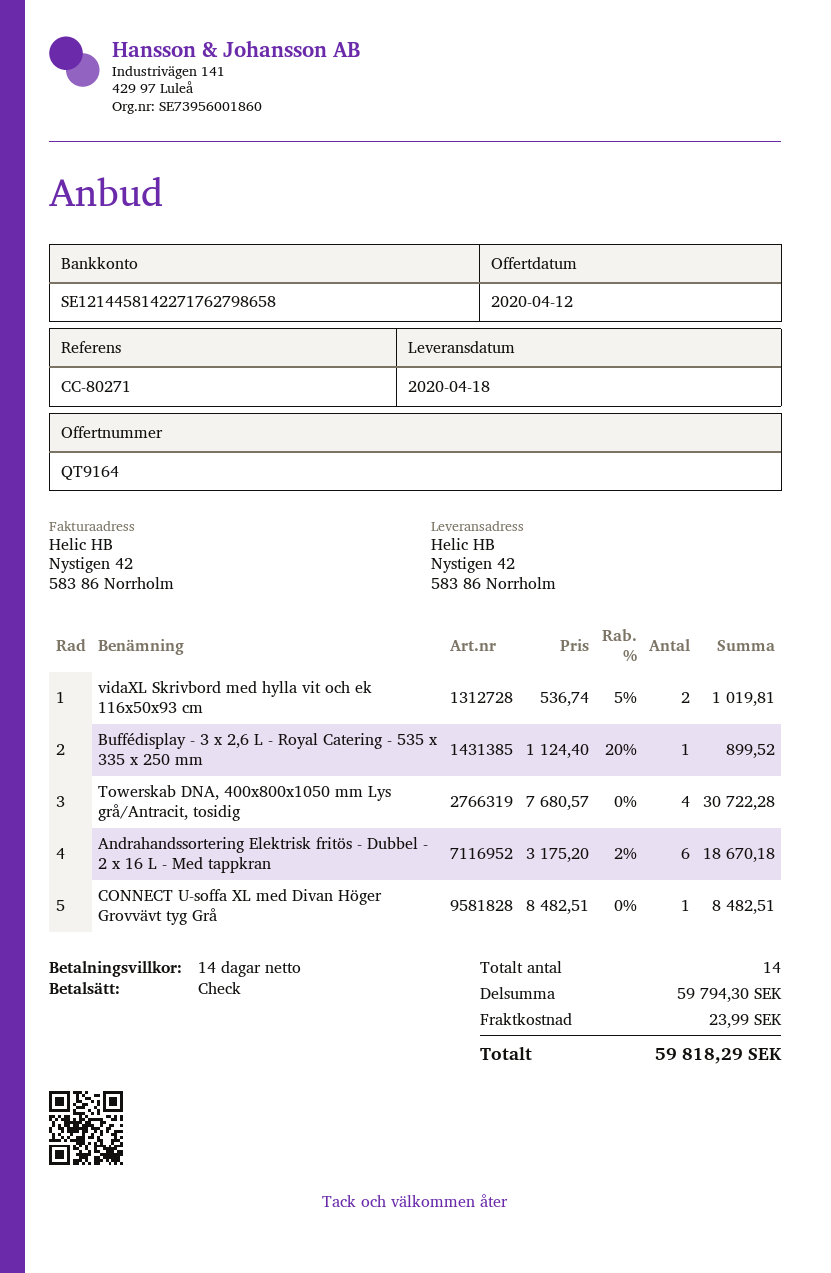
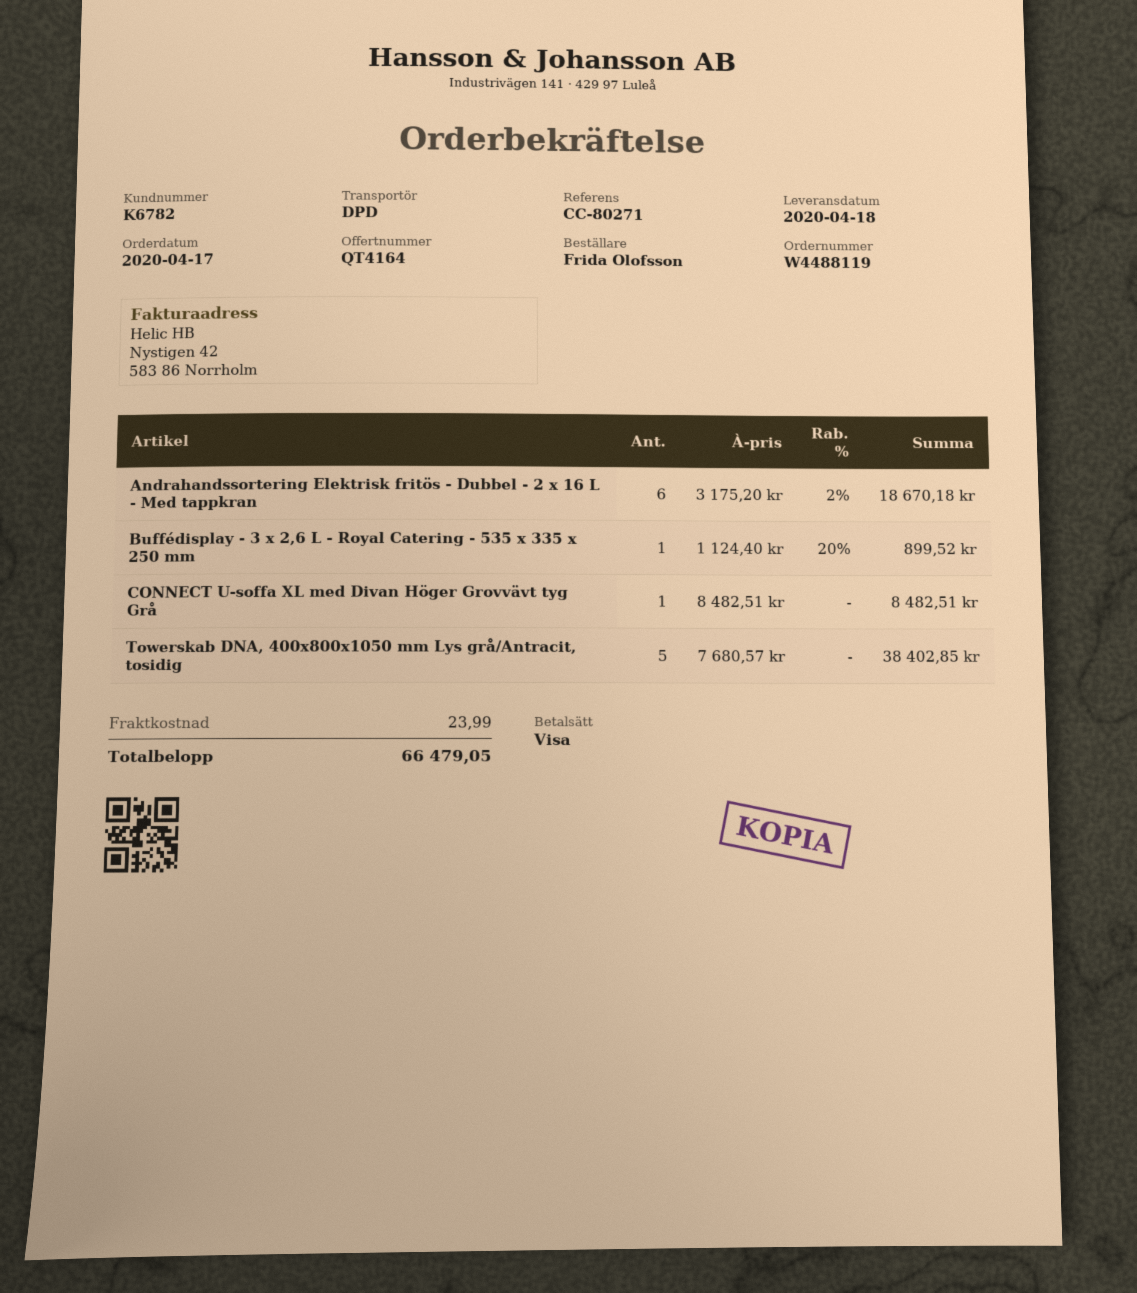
quote number: QT9164 -> QT4164
payment method: cheque -> Visa
vidaXL Skrivbord med hylla vit och ek 116x50x93 cm: 2 x 536.74 - 5% = 1019.81 -> none
Towerskab DNA, 400x800x1050 mm Lys grå/Antracit, tosidig: 4 x 7680.57 = 30722.28 -> 5 x 7680.57 = 38402.85
total: 59818.29 -> 66479.05

